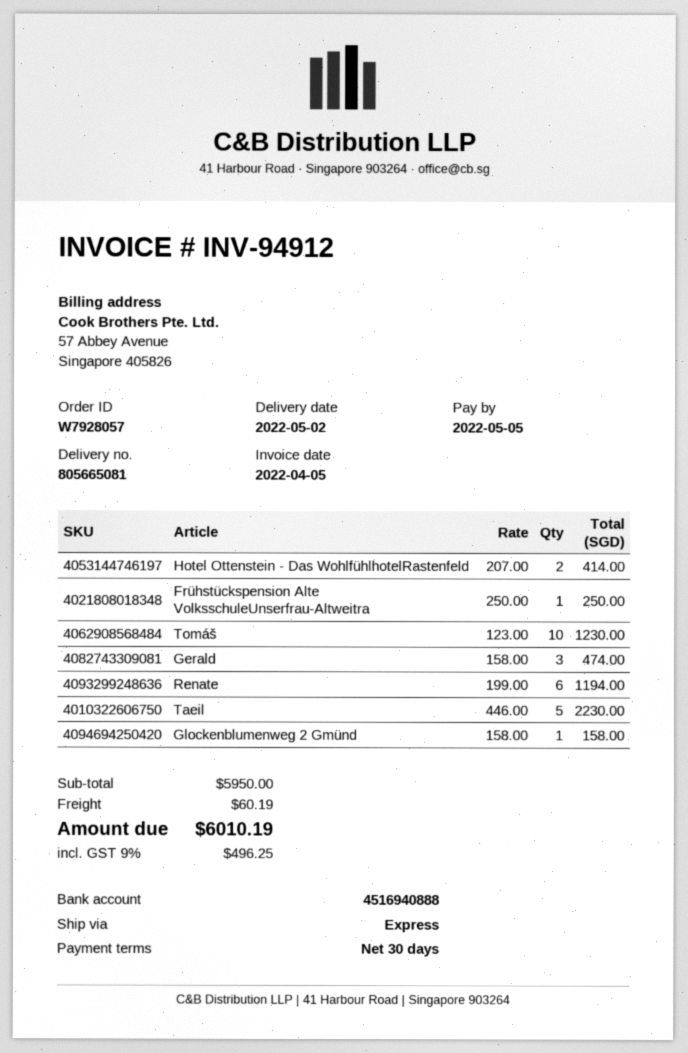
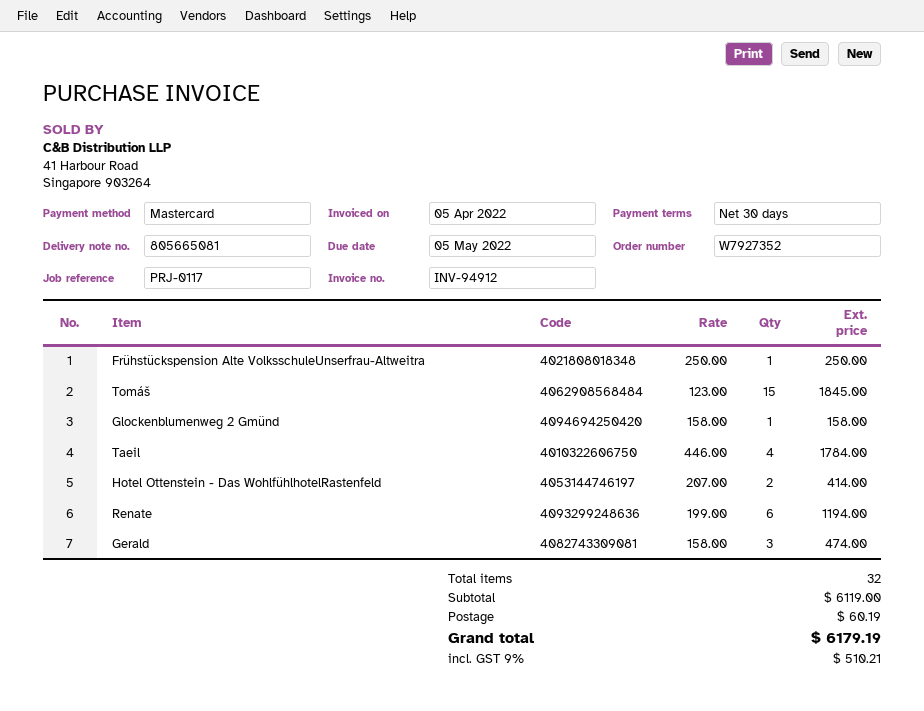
order number: W7928057 -> W7927352
Tomáš: 10 x 123.00 = 1230.00 -> 15 x 123.00 = 1845.00
Taeil: 5 x 446.00 = 2230.00 -> 4 x 446.00 = 1784.00
subtotal: 5950.00 -> 6119.00
tax: 9% = 496.25 -> 9% = 510.21
total: 6010.19 -> 6179.19

